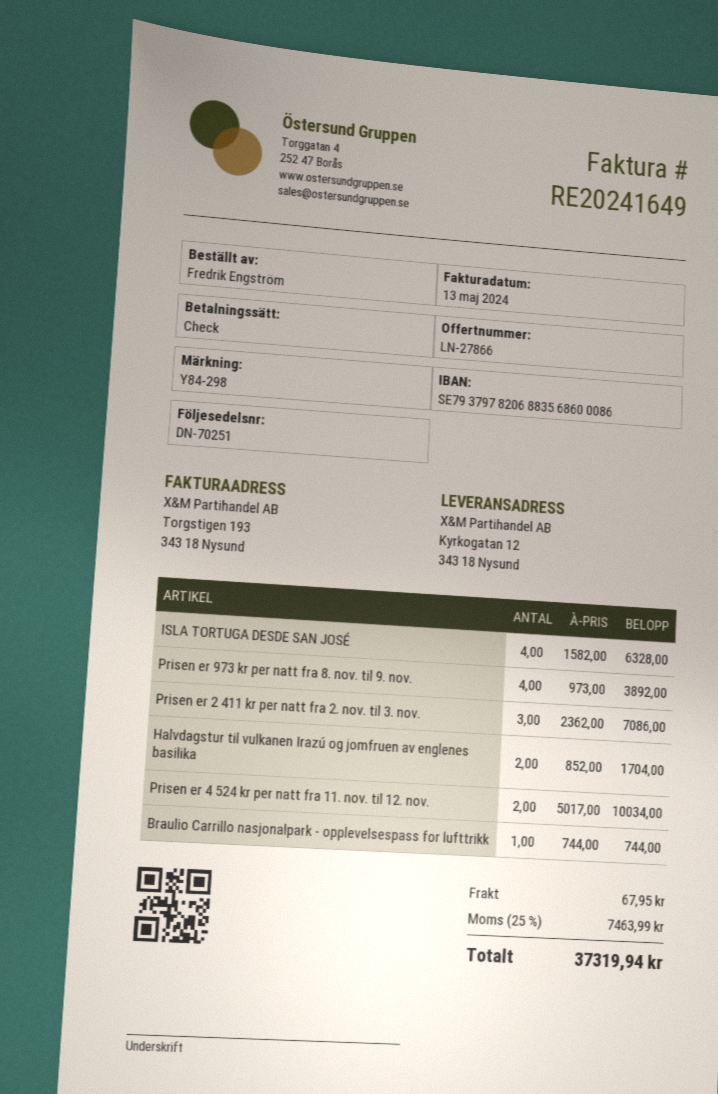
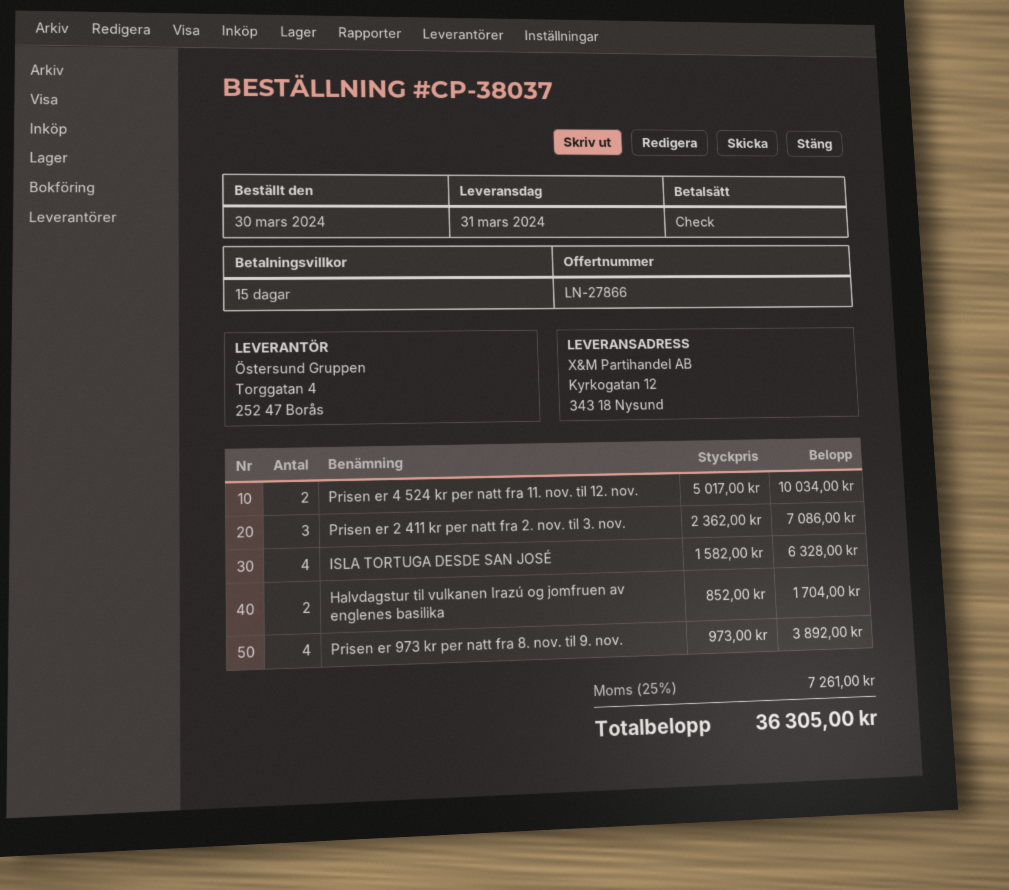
Braulio Carrillo nasjonalpark - opplevelsespass for lufttrikk: 1 x 744.00 = 744.00 -> none
shipping: 67.95 -> none
tax: 25% = 7463.99 -> 25% = 7261.00
total: 37319.94 -> 36305.00

